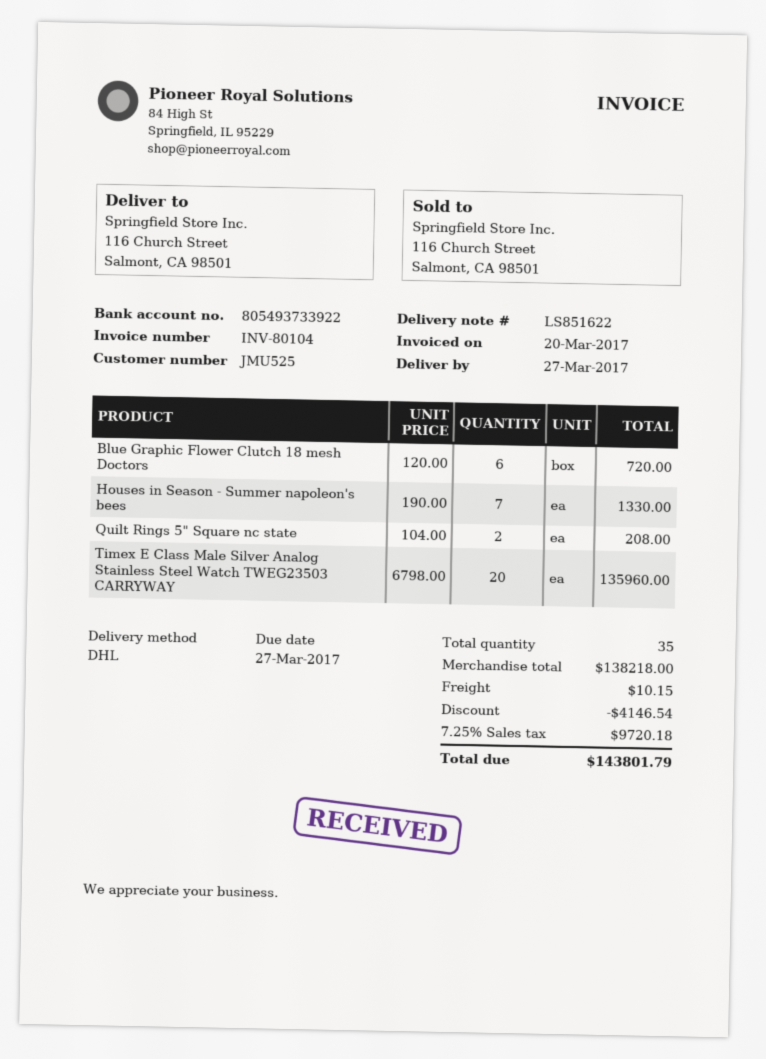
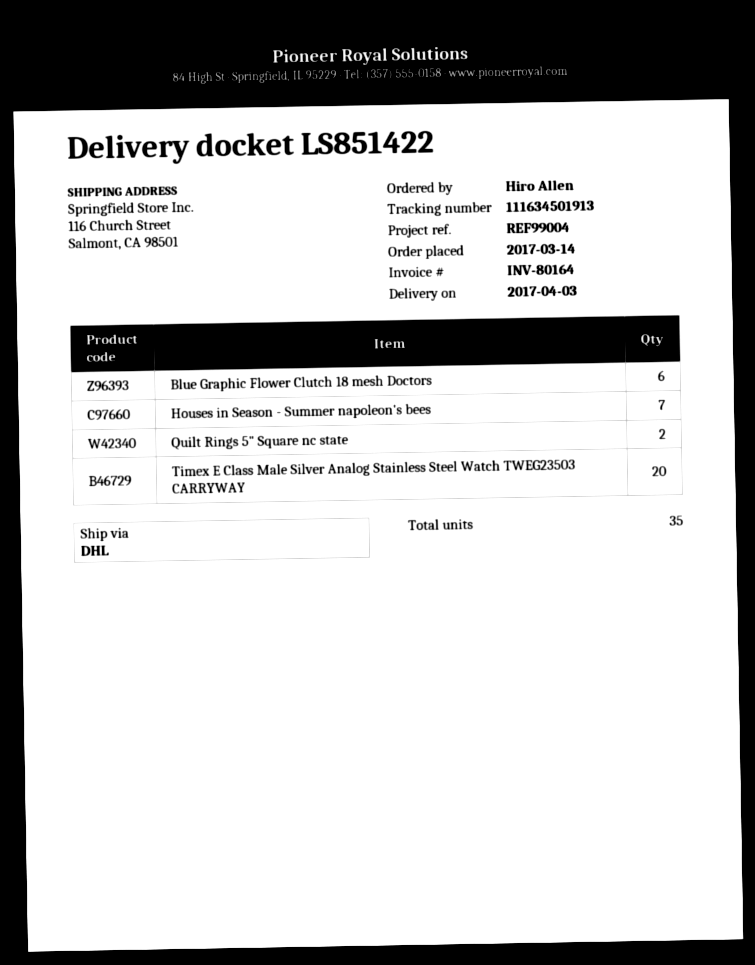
delivery note number: LS851622 -> LS851422
delivery date: 2017-03-27 -> 2017-04-03
invoice number: INV-80104 -> INV-80164

